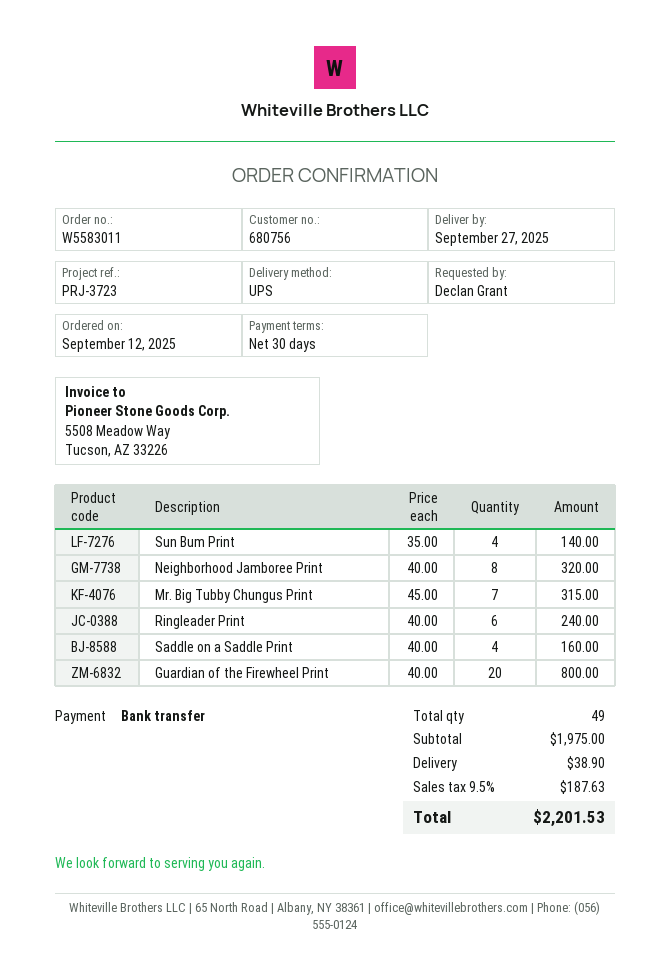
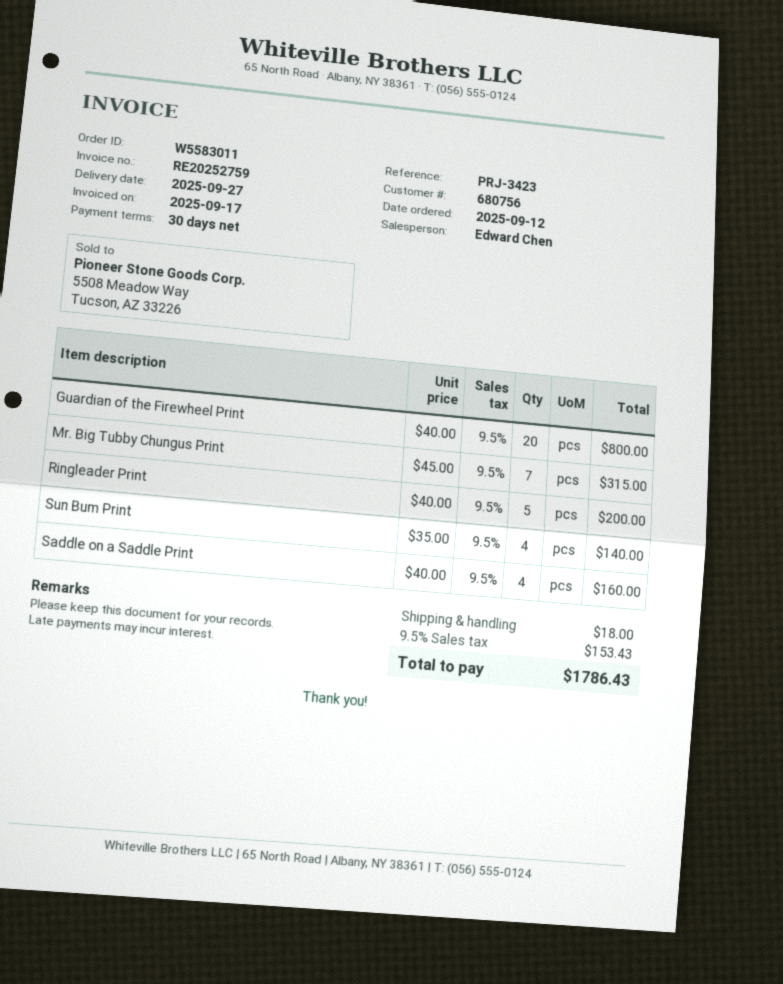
reference: PRJ-3723 -> PRJ-3423
Neighborhood Jamboree Print: 8 x 40.00 = 320.00 -> none
Ringleader Print: 6 x 40.00 = 240.00 -> 5 x 40.00 = 200.00
shipping: 38.90 -> 18.00
tax: 9.5% = 187.63 -> 9.5% = 153.43
total: 2201.53 -> 1786.43

